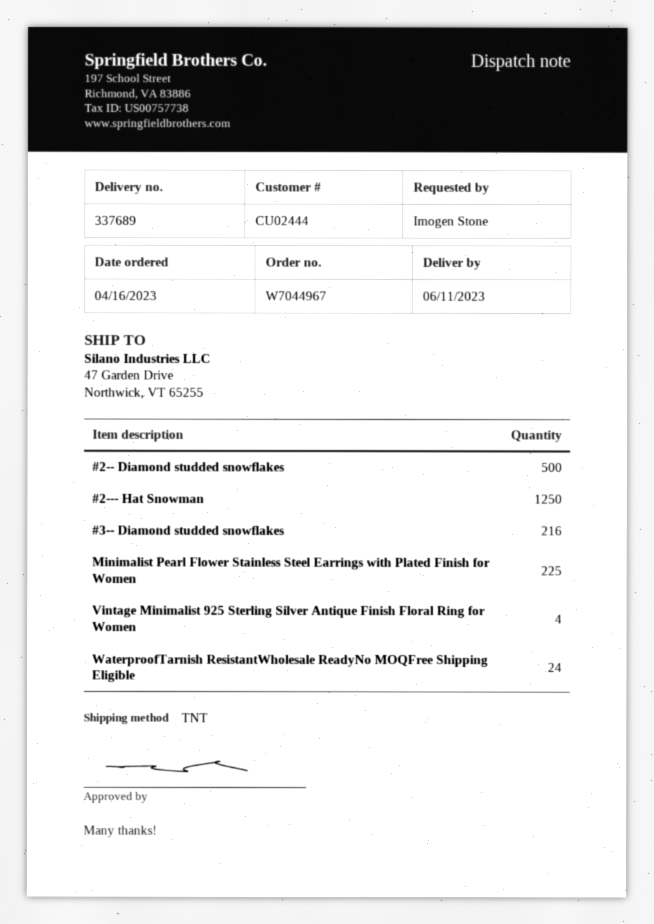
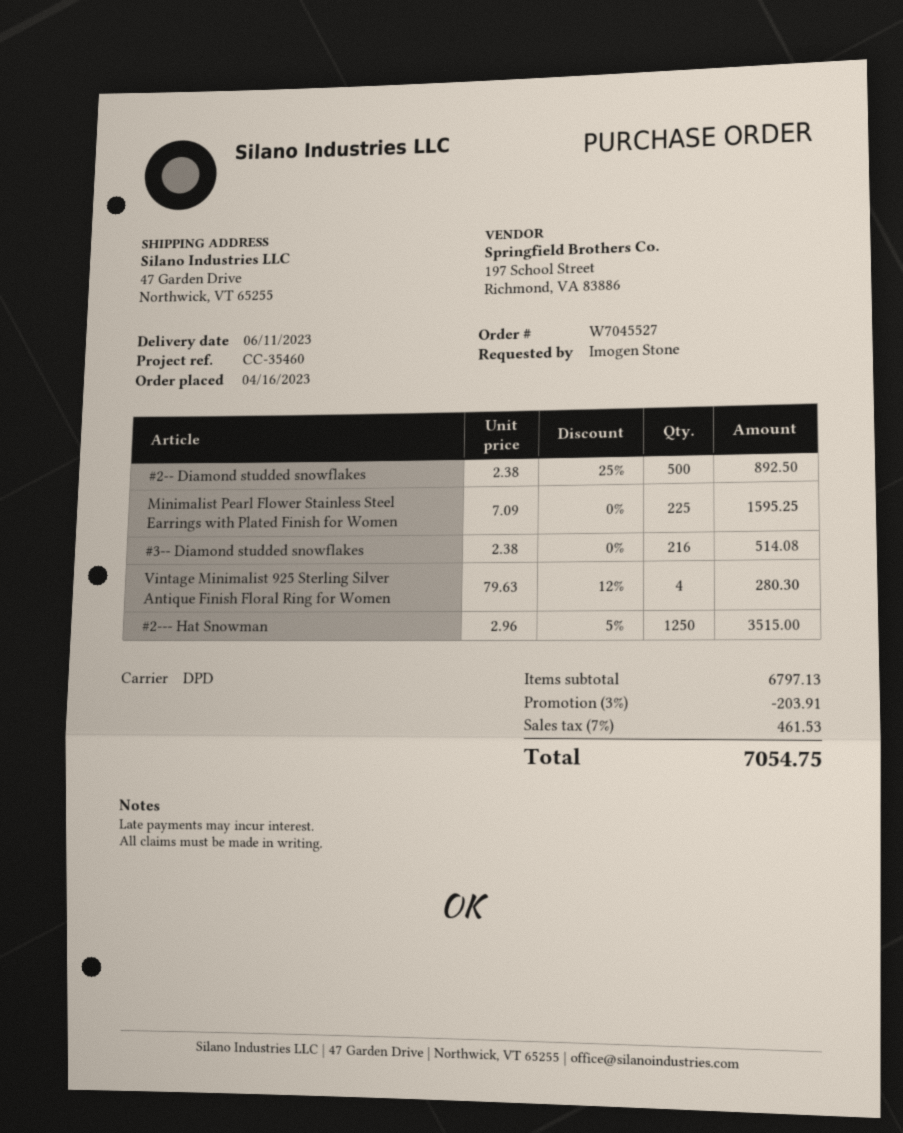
order number: W7044967 -> W7045527
shipping method: TNT -> DPD
WaterproofTarnish ResistantWholesale ReadyNo MOQFree Shipping Eligible: 24 -> none

